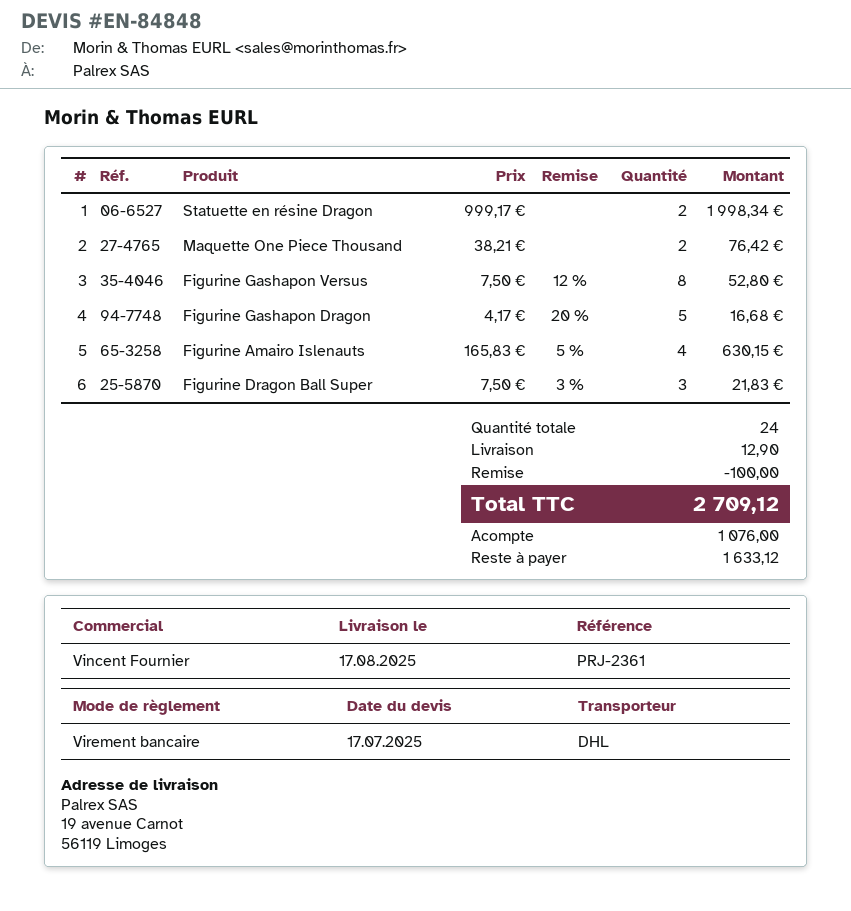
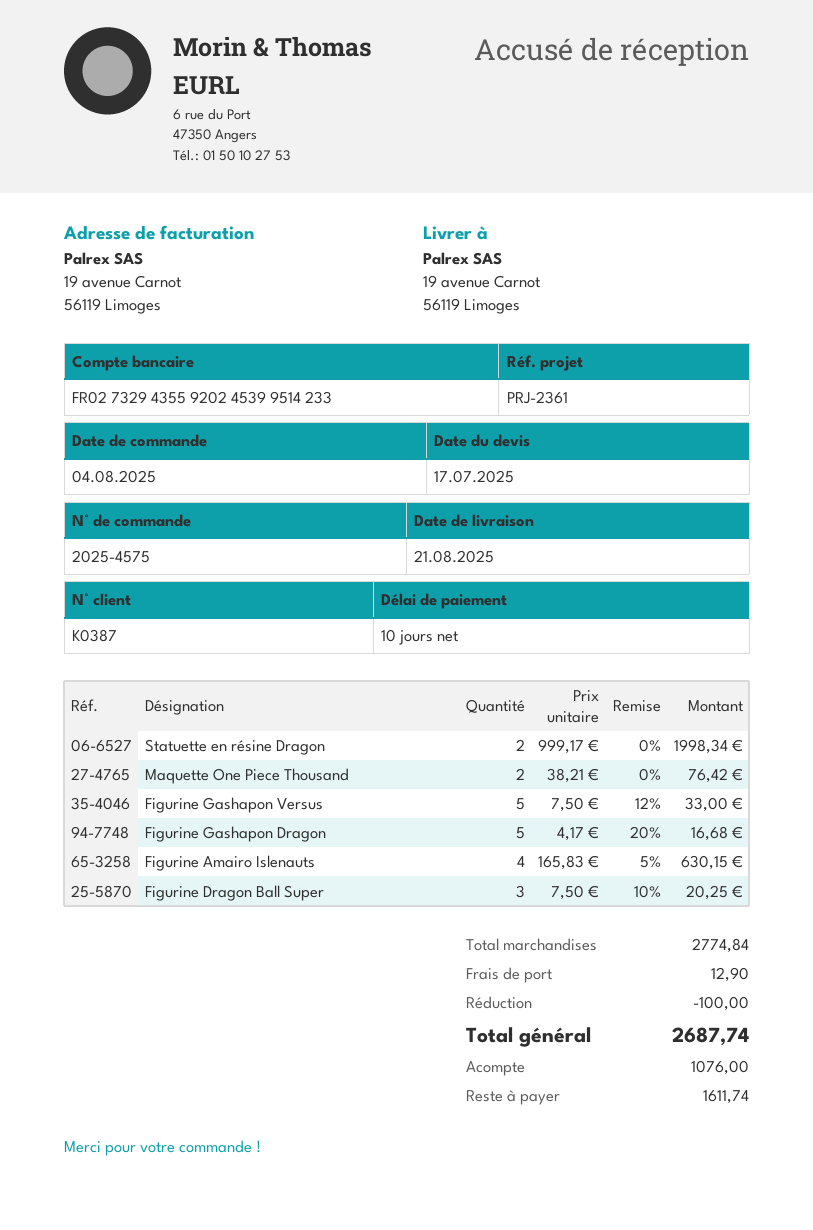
delivery date: 2025-08-17 -> 2025-08-21
Figurine Gashapon Versus: 8 x 7.50 - 12% = 52.80 -> 5 x 7.50 - 12% = 33.00
Figurine Dragon Ball Super: 3 x 7.50 - 3% = 21.83 -> 3 x 7.50 - 10% = 20.25
total: 2709.12 -> 2687.74
balance: 1633.12 -> 1611.74

